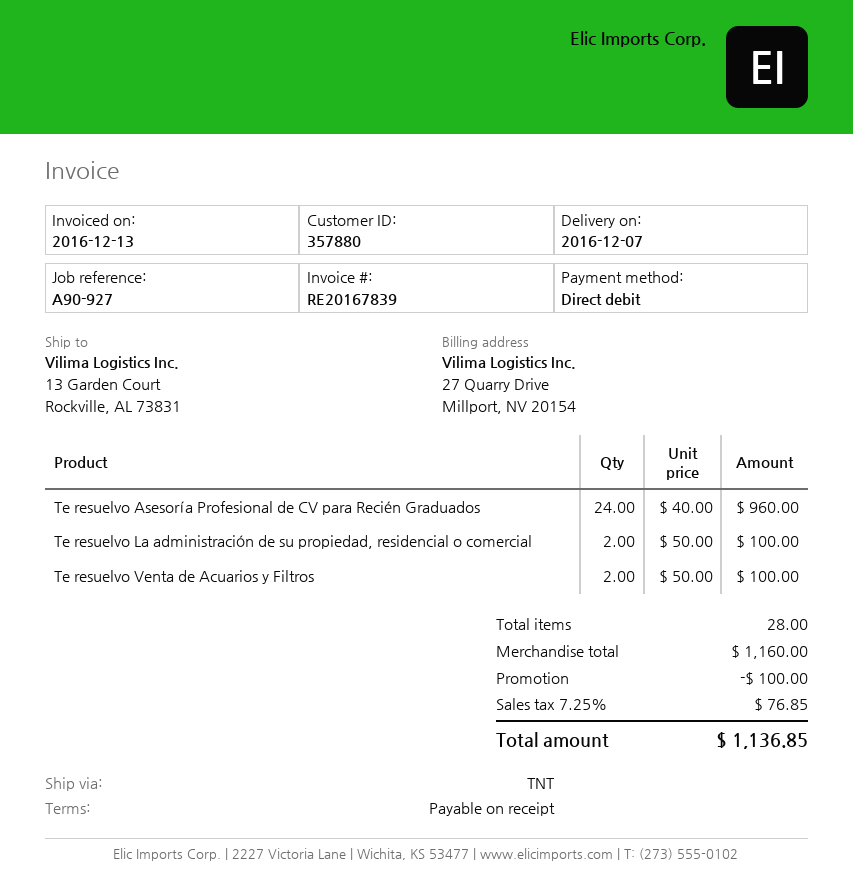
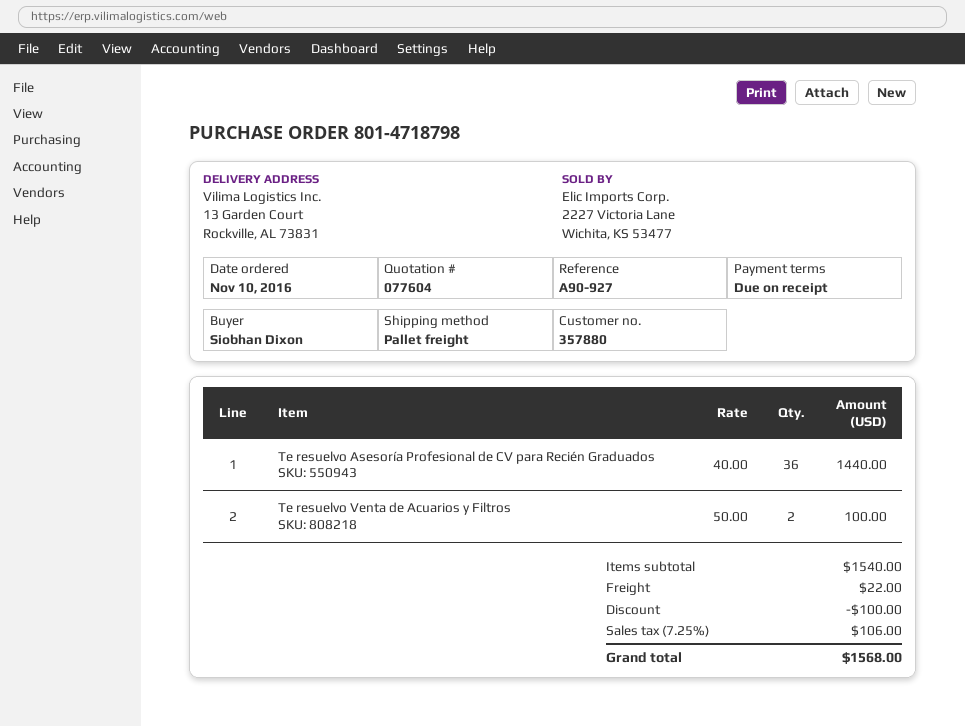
shipping method: TNT -> pallet freight
Te resuelvo Asesoría Profesional de CV para Recién Graduados: 24 x 40.00 = 960.00 -> 36 x 40.00 = 1440.00
Te resuelvo La administración de su propiedad, residencial o comercial: 2 x 50.00 = 100.00 -> none
subtotal: 1160.00 -> 1540.00
shipping: none -> 22.00
tax: 7.25% = 76.85 -> 7.25% = 106.00
total: 1136.85 -> 1568.00

